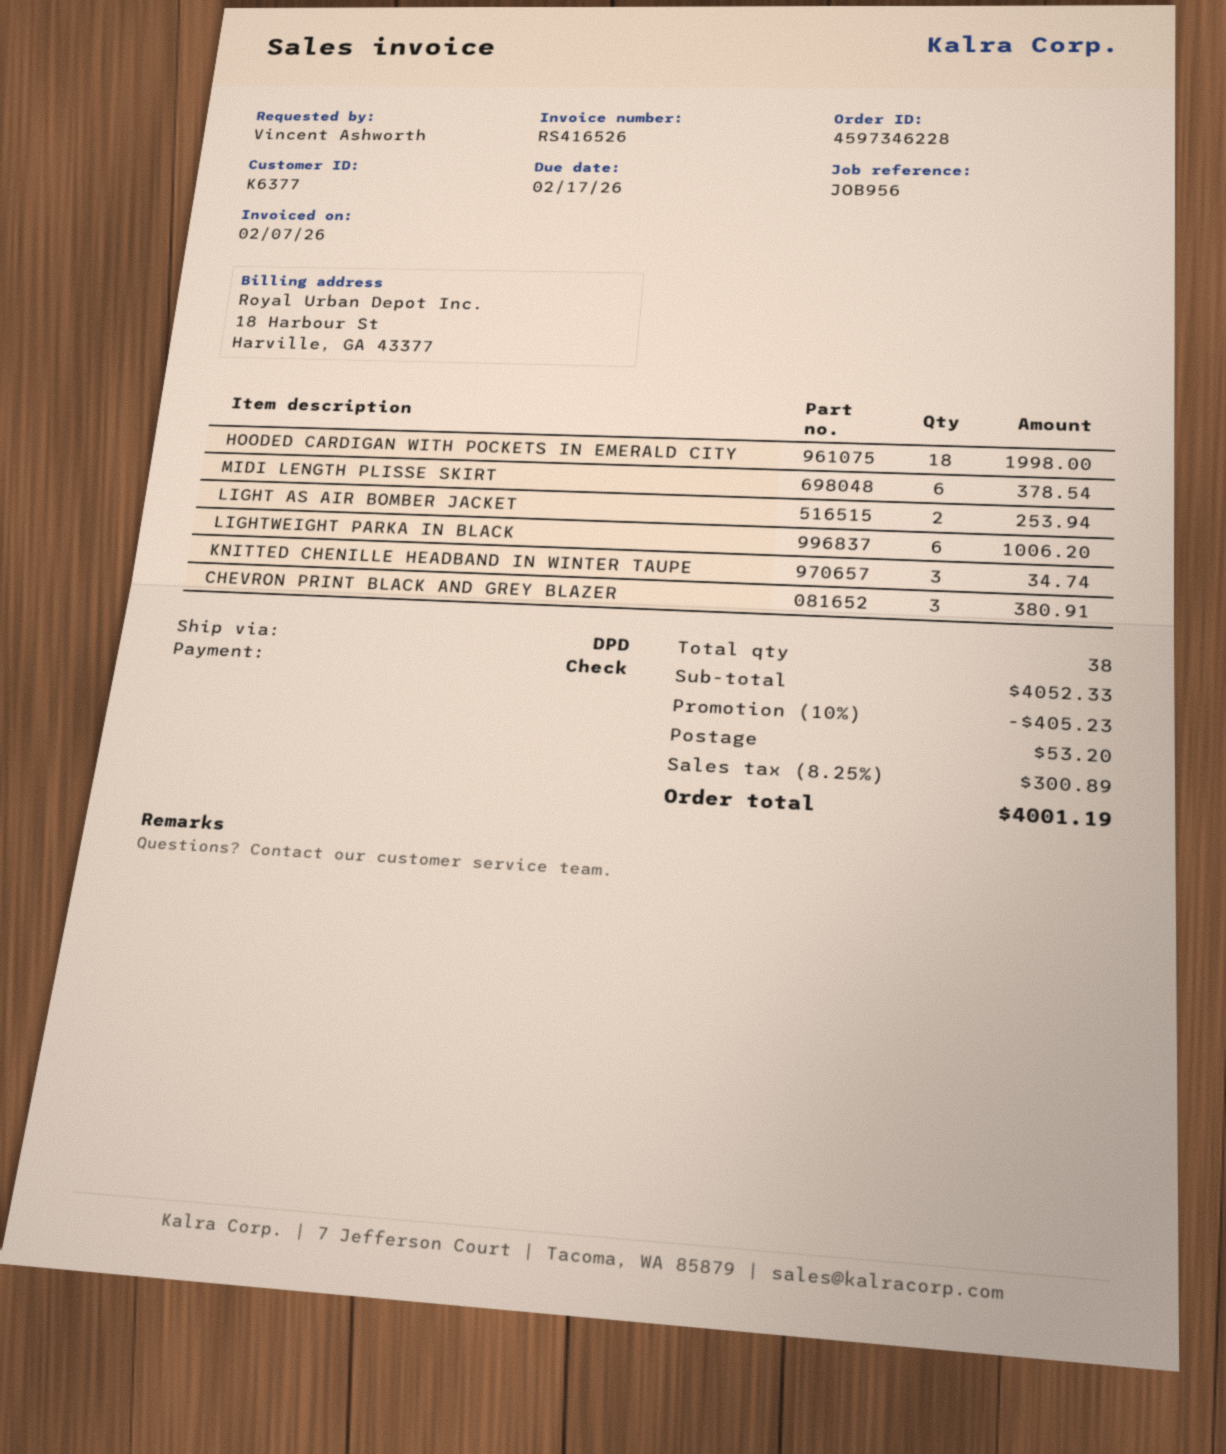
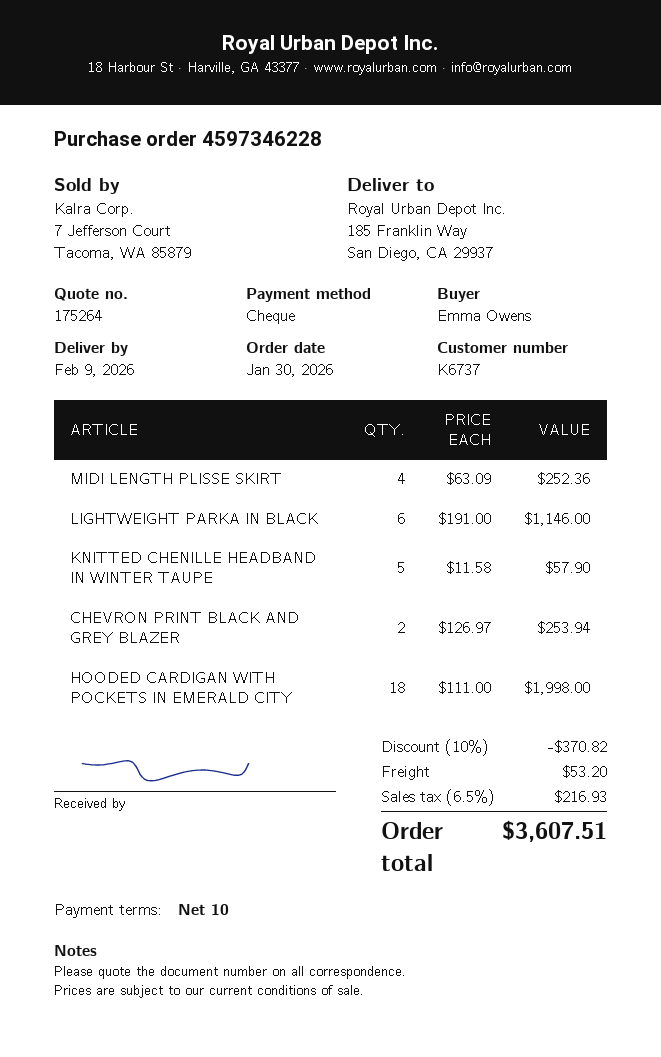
customer number: K6377 -> K6737
ordered by: Vincent Ashworth -> Emma Owens
MIDI LENGTH PLISSE SKIRT: 6 for 378.54 -> 4 for 252.36
LIGHT AS AIR BOMBER JACKET: 2 for 253.94 -> none
LIGHTWEIGHT PARKA IN BLACK: 6 for 1006.20 -> 6 for 1146.00
KNITTED CHENILLE HEADBAND IN WINTER TAUPE: 3 for 34.74 -> 5 for 57.90
CHEVRON PRINT BLACK AND GREY BLAZER: 3 for 380.91 -> 2 for 253.94
discount: 10% = 405.23 -> 10% = 370.82
tax: 8.25% = 300.89 -> 6.5% = 216.93
total: 4001.19 -> 3607.51

